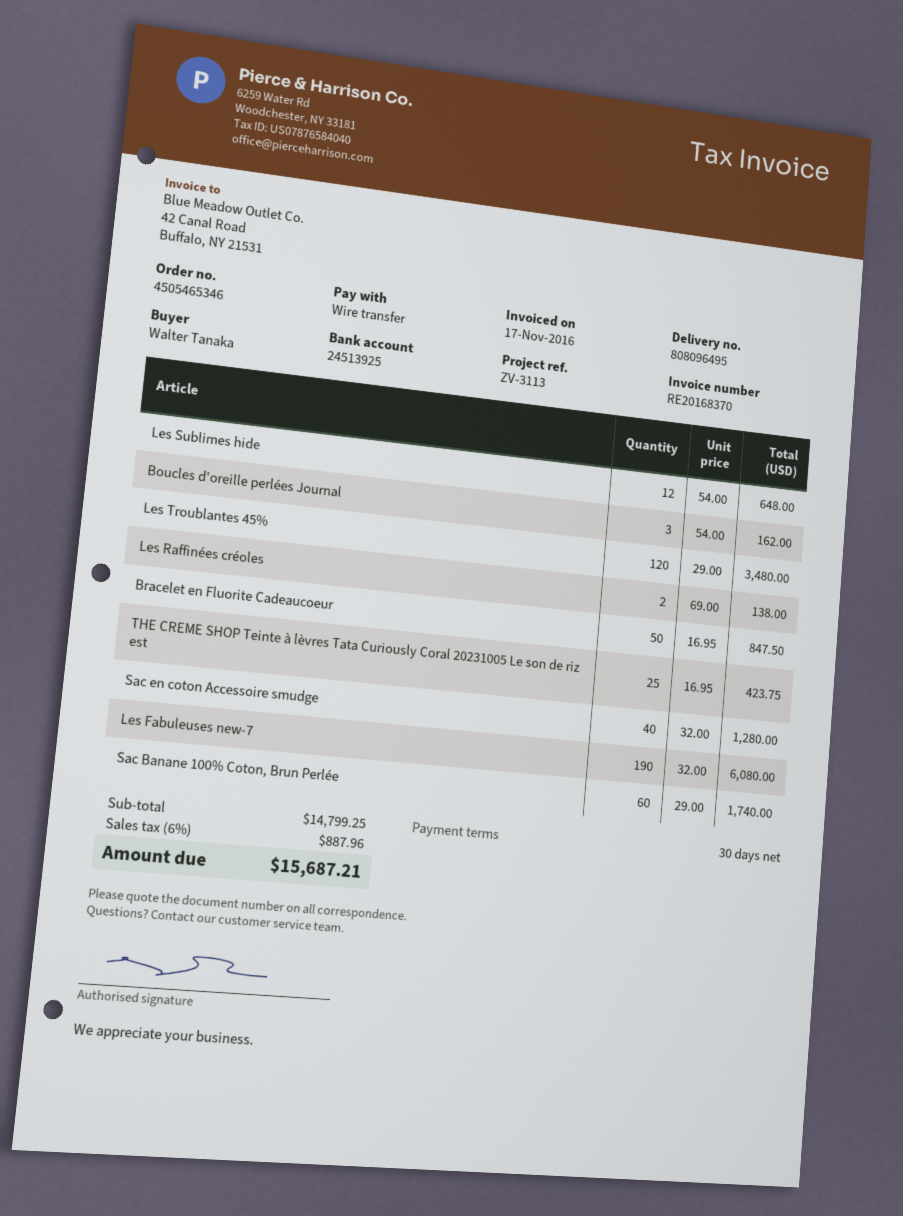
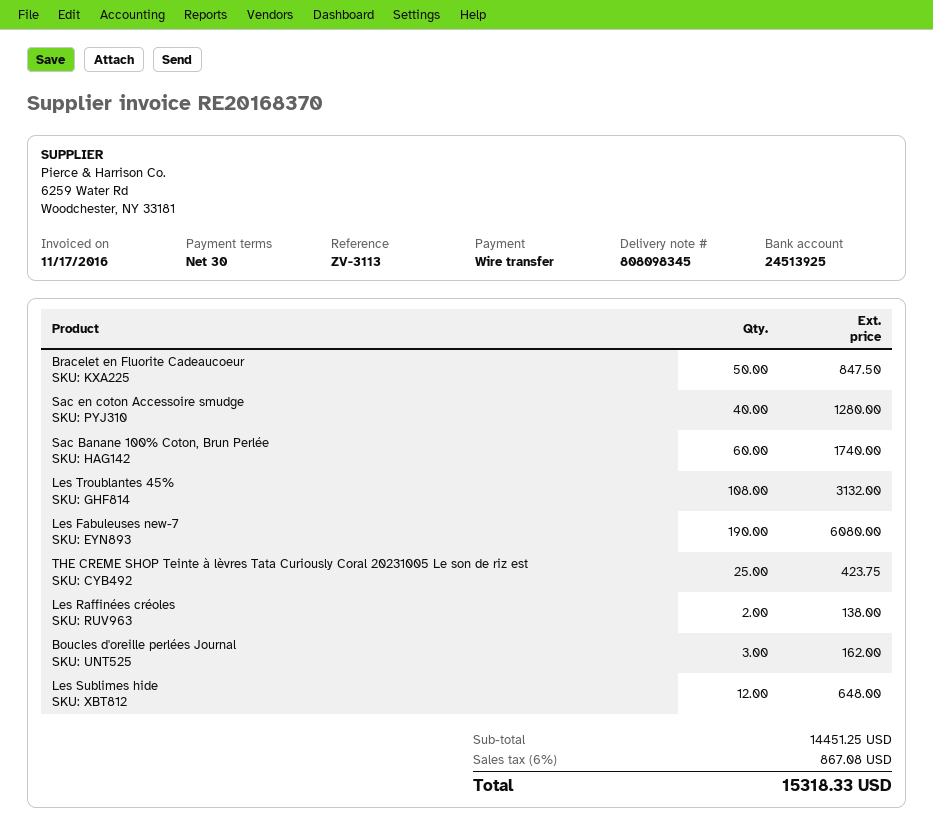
delivery note number: 808096495 -> 808098345
Les Troublantes 45%: 120 for 3480.00 -> 108 for 3132.00
subtotal: 14799.25 -> 14451.25
tax: 6% = 887.96 -> 6% = 867.08
total: 15687.21 -> 15318.33

